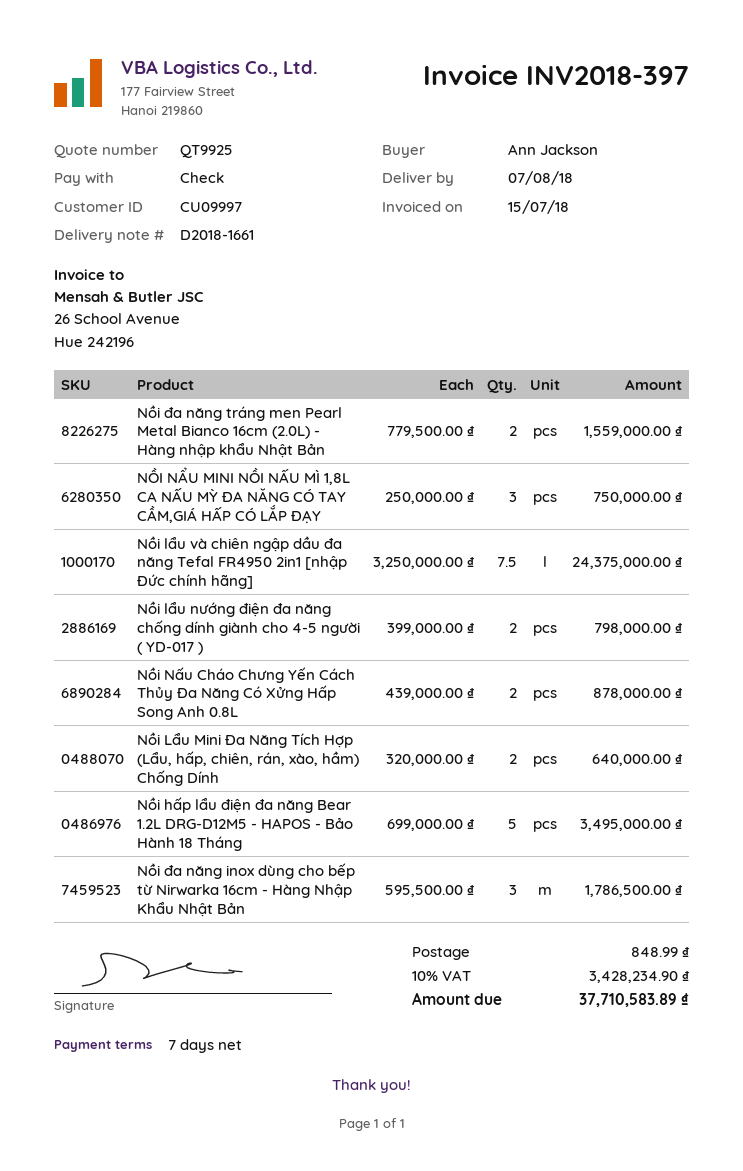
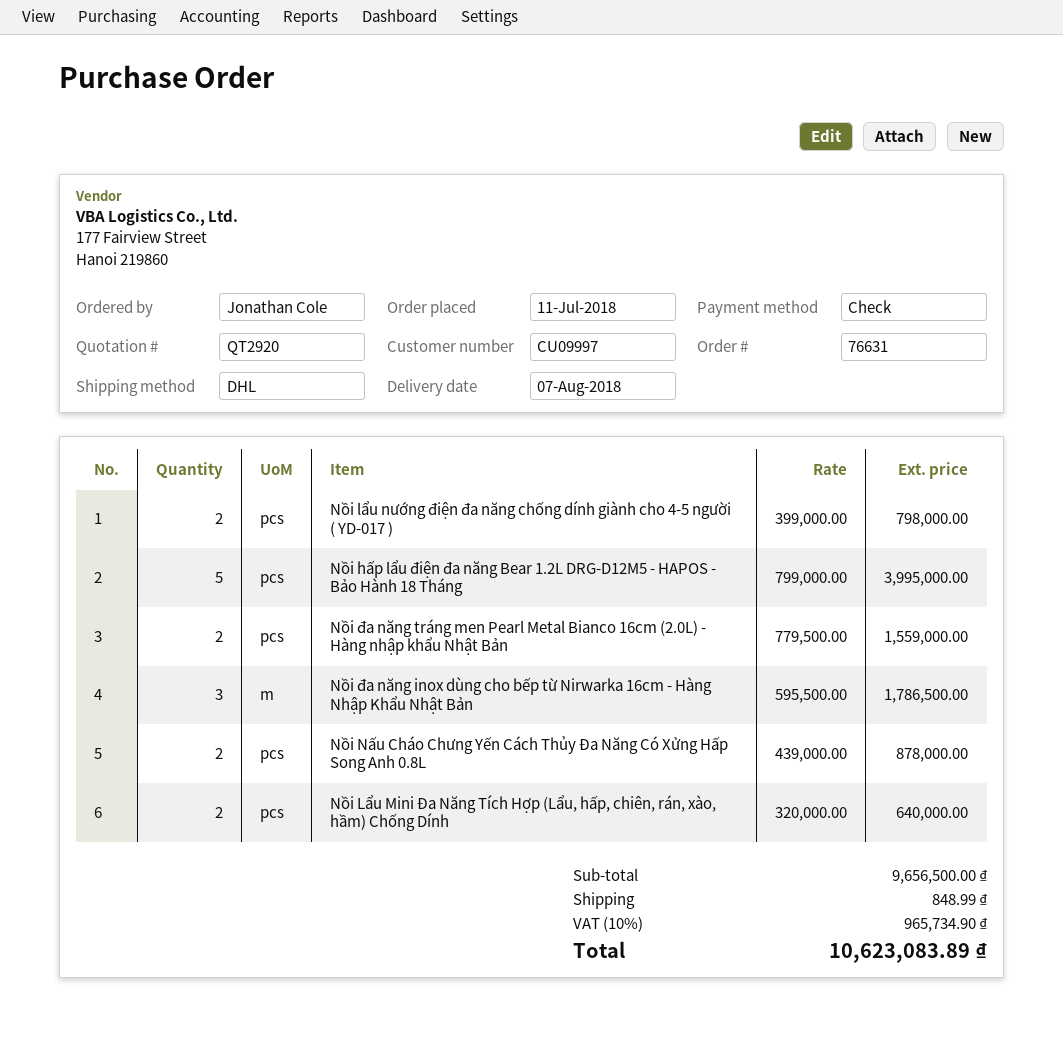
quote number: QT9925 -> QT2920
ordered by: Ann Jackson -> Jonathan Cole
NỒI NẨU MINI NỒI NẤU MÌ 1,8L CA NẤU MỲ ĐA NĂNG CÓ TAY CẦM,GIÁ HẤP CÓ LẮP ĐẠY: 3 x 250000.00 = 750000.00 -> none
Nồi lẩu và chiên ngập dầu đa năng Tefal FR4950 2in1 [nhập Đức chính hãng]: 7.5 x 3250000.00 = 24375000.00 -> none
Nồi hấp lẩu điện đa năng Bear 1.2L DRG-D12M5 - HAPOS - Bảo Hành 18 Tháng: 5 x 699000.00 = 3495000.00 -> 5 x 799000.00 = 3995000.00
tax: 10% = 3428234.90 -> 10% = 965734.90
total: 37710583.89 -> 10623083.89

